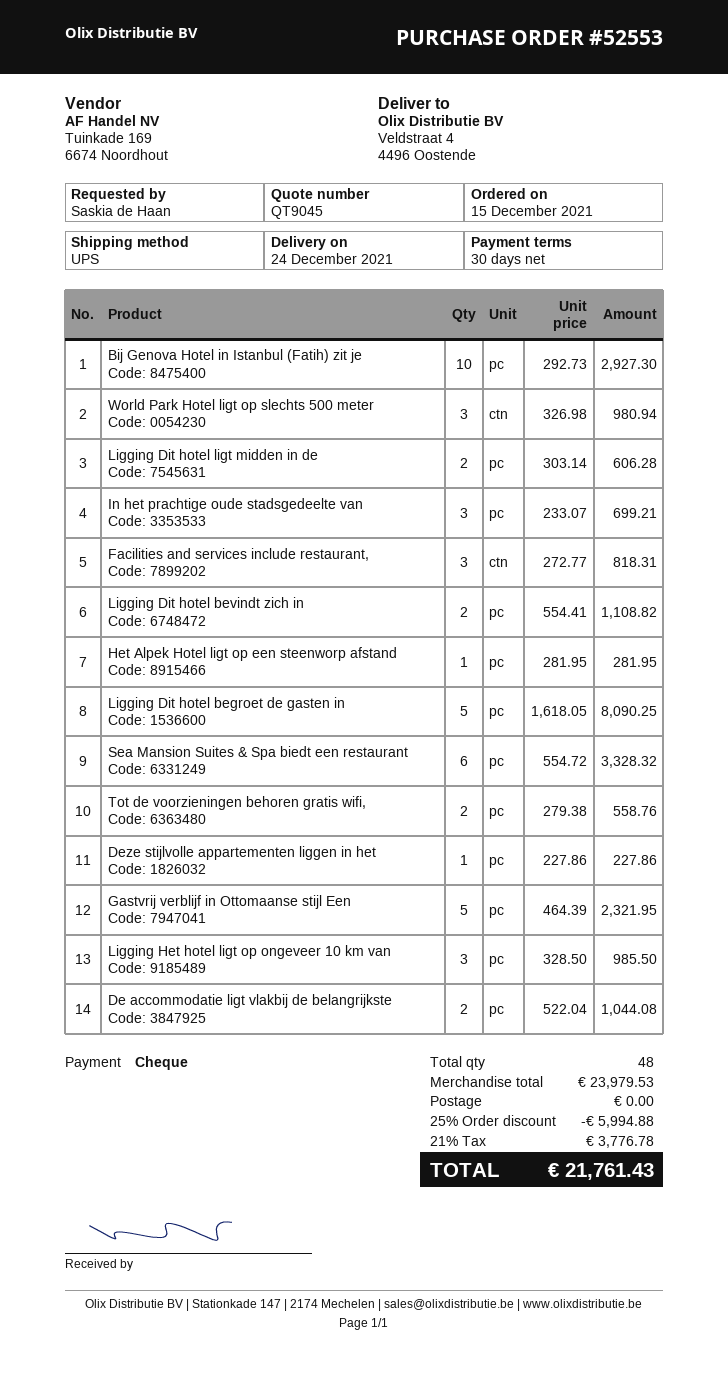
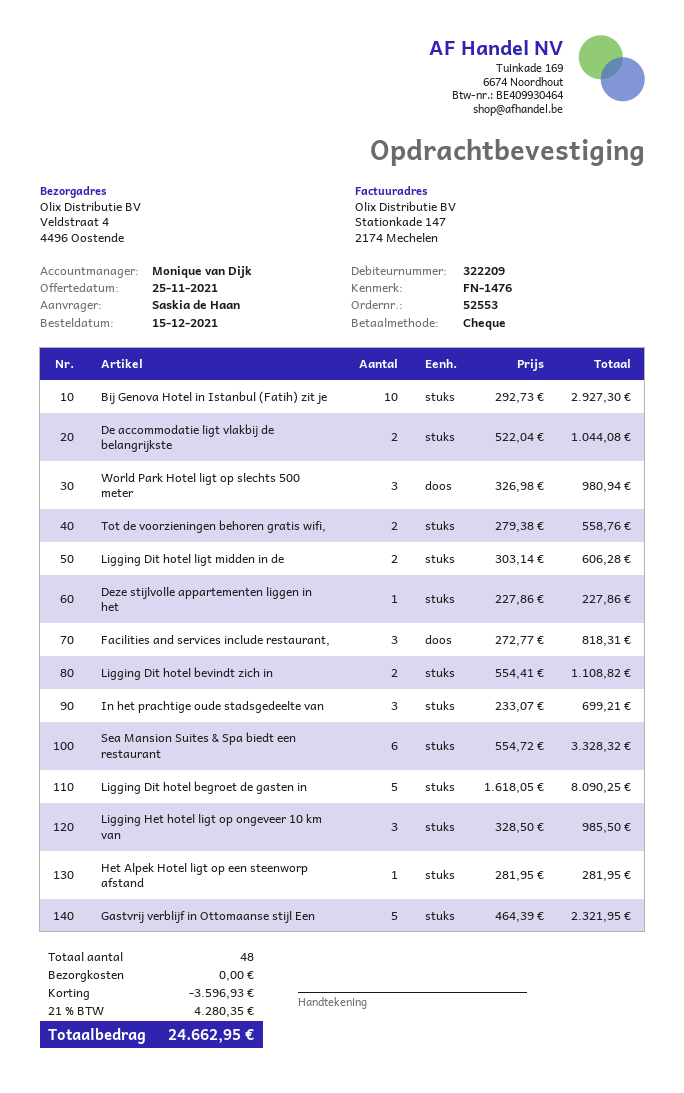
discount: 5994.88 -> 3596.93
tax: 21% = 3776.78 -> 21% = 4280.35
total: 21761.43 -> 24662.95

